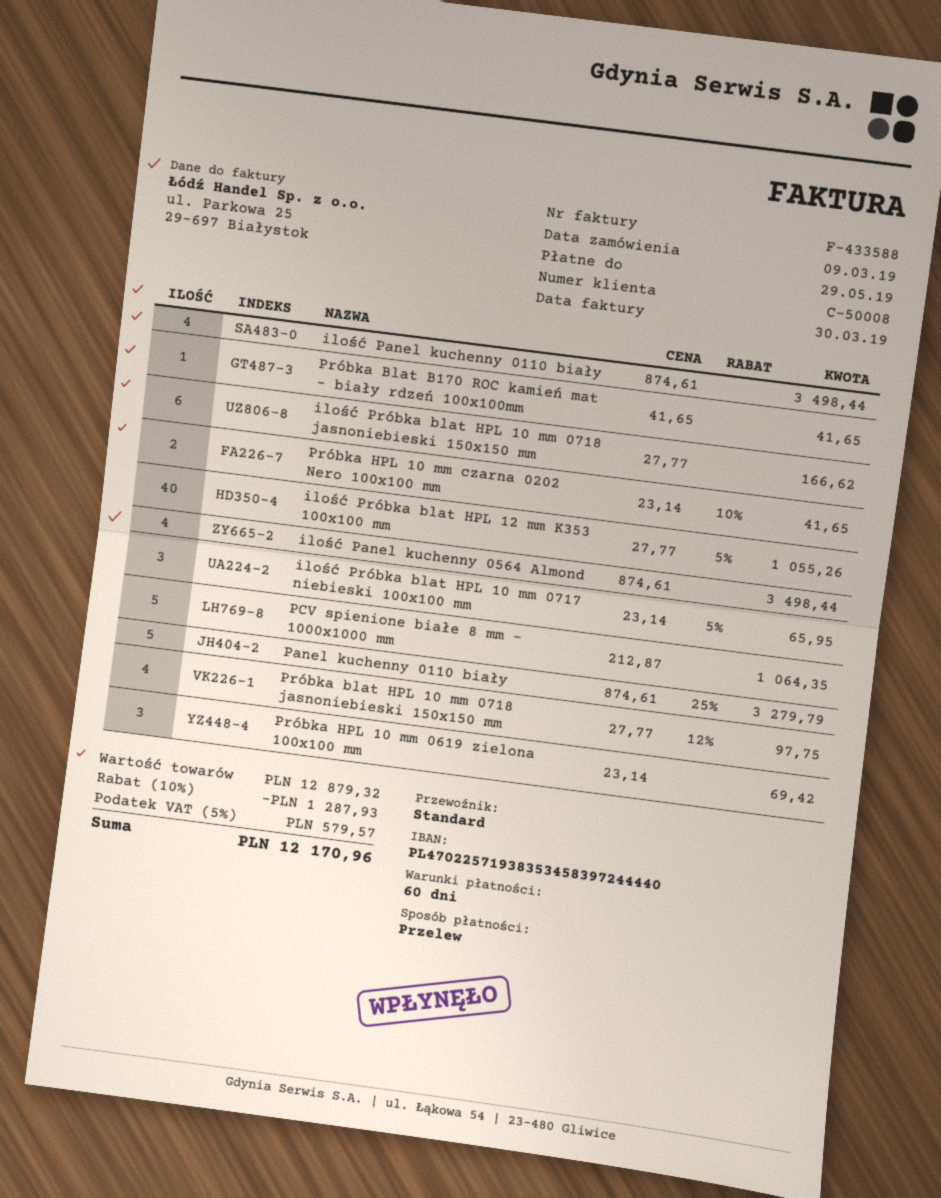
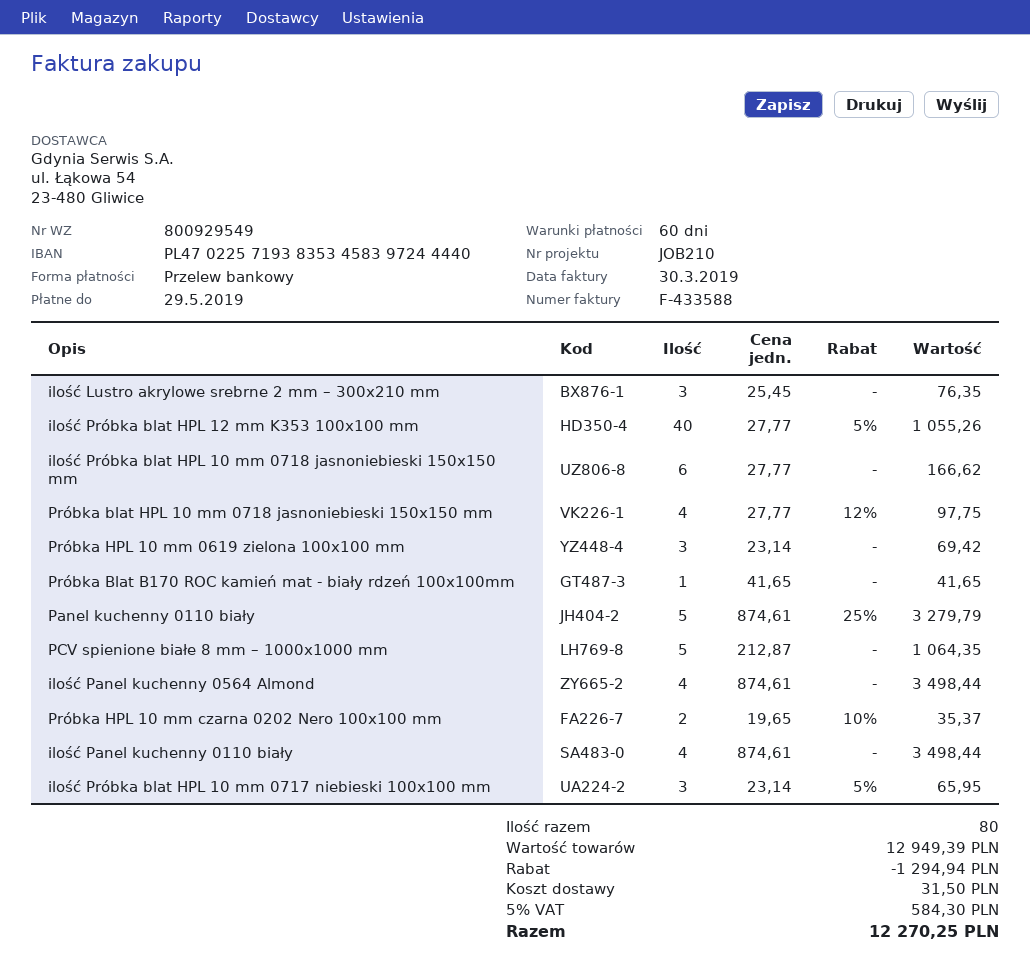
Próbka HPL 10 mm czarna 0202 Nero 100x100 mm: 2 x 23.14 - 10% = 41.65 -> 2 x 19.65 - 10% = 35.37
ilość Lustro akrylowe srebrne 2 mm – 300x210 mm: none -> 3 x 25.45 = 76.35
subtotal: 12879.32 -> 12949.39
discount: 1287.93 -> 1294.94
shipping: none -> 31.50
tax: 5% = 579.57 -> 5% = 584.30
total: 12170.96 -> 12270.25

